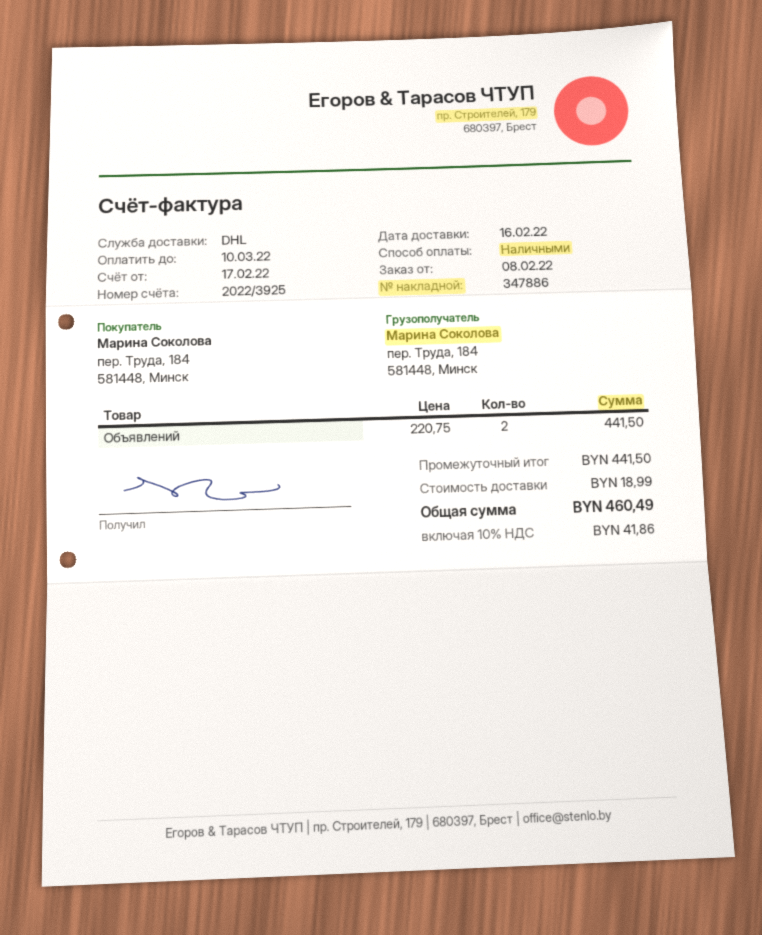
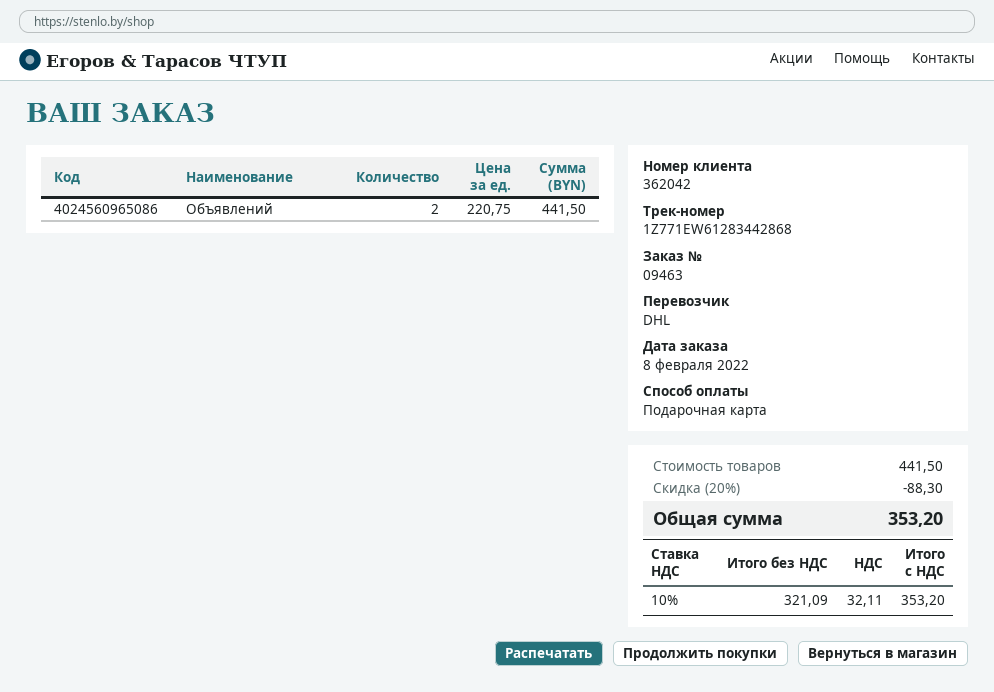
payment method: cash -> gift card
discount: none -> 20% = 88.30
shipping: 18.99 -> none
tax: 10% = 41.86 -> 10% = 32.11
total: 460.49 -> 353.20

